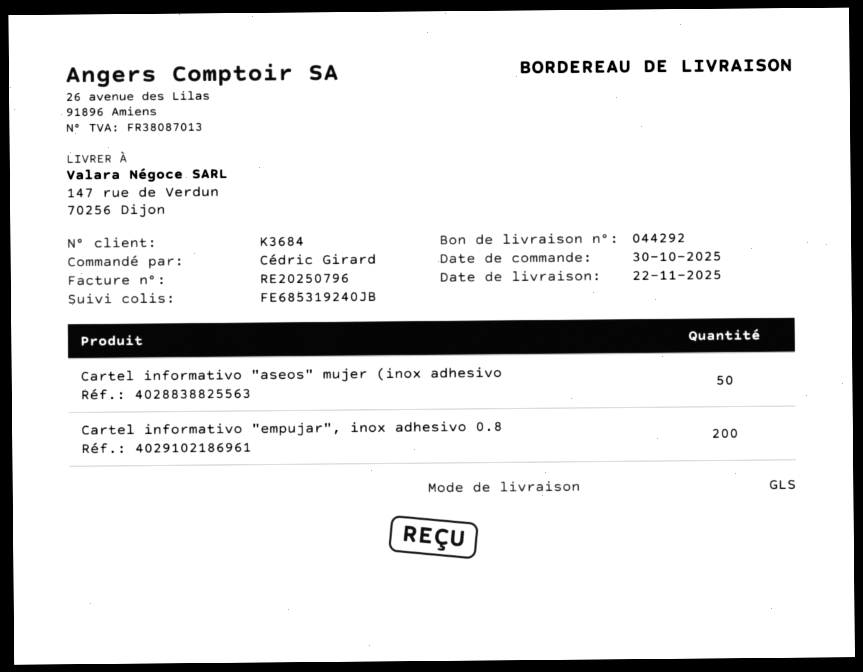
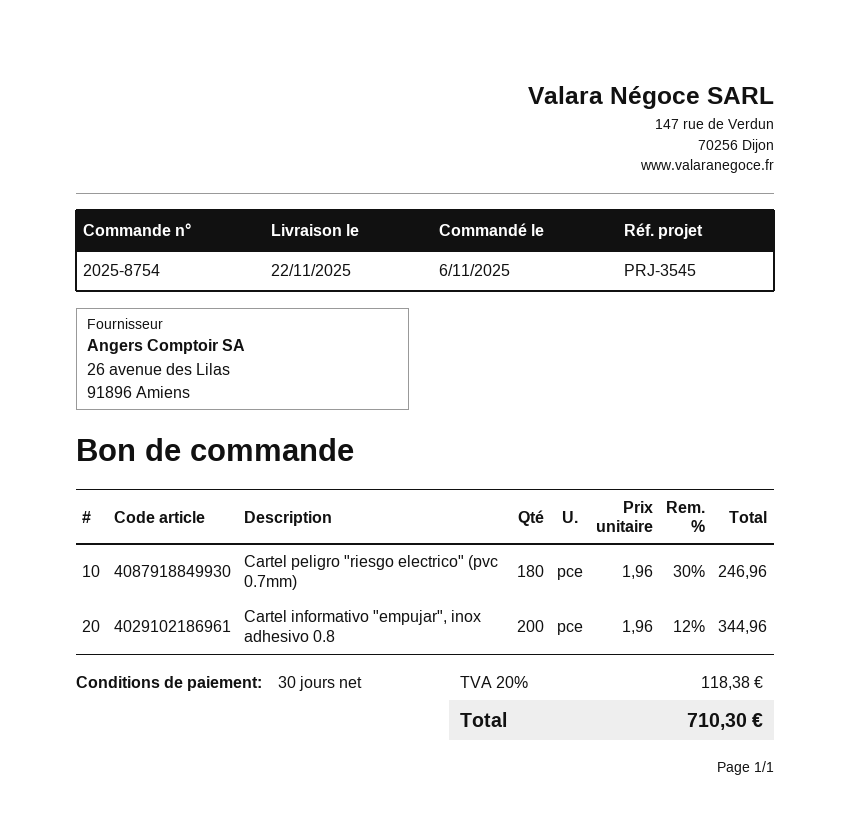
order date: 2025-10-30 -> 2025-11-06
Cartel informativo "aseos" mujer (inox adhesivo: 50 -> none
Cartel peligro "riesgo electrico" (pvc 0.7mm): none -> 180

